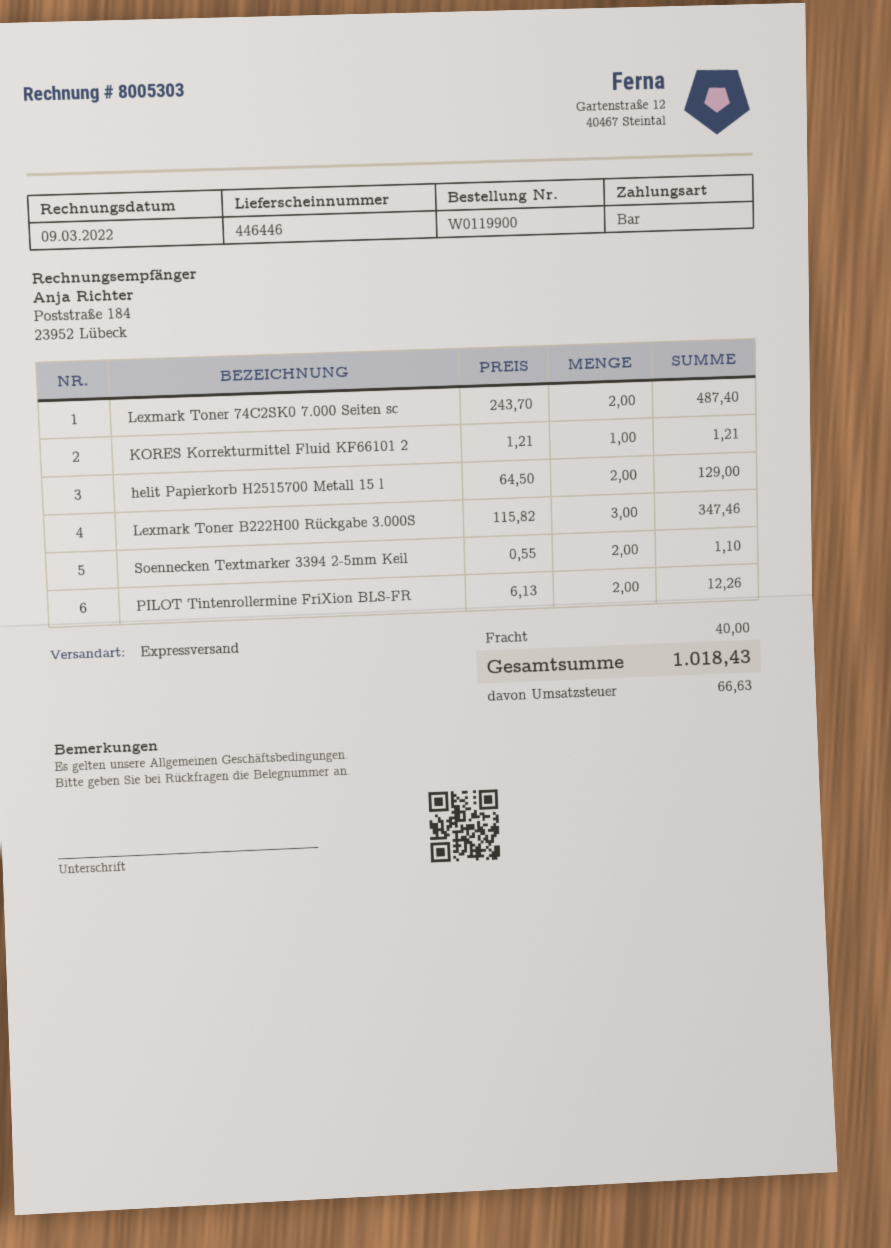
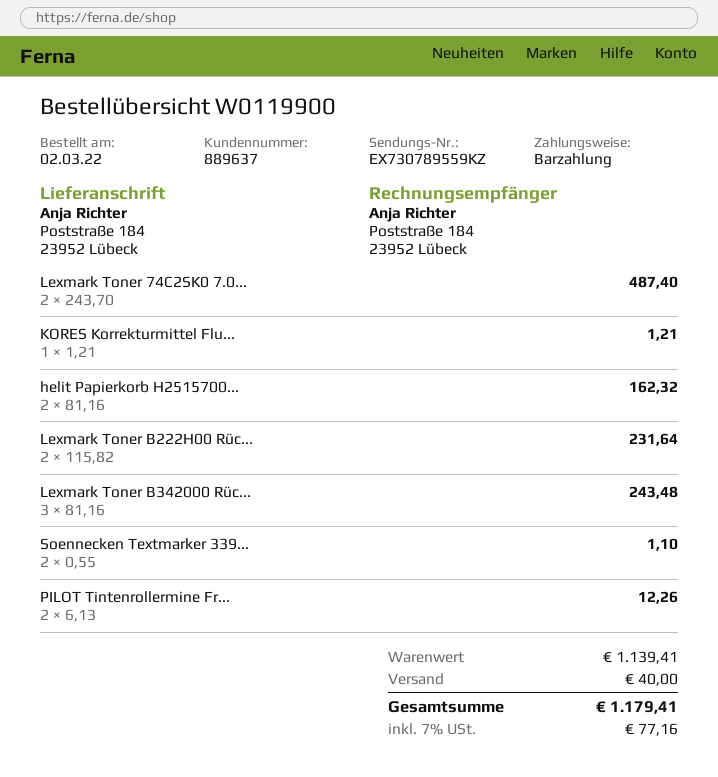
helit Papierkorb H2515700 Metall 15 l: 2 x 64.50 = 129.00 -> 2 x 81.16 = 162.32
Lexmark Toner B222H00 Rückgabe 3.000S: 3 x 115.82 = 347.46 -> 2 x 115.82 = 231.64
Lexmark Toner B342000 Rüc...: none -> 3 x 81.16 = 243.48
tax: 66.63 -> 77.16
total: 1018.43 -> 1179.41

